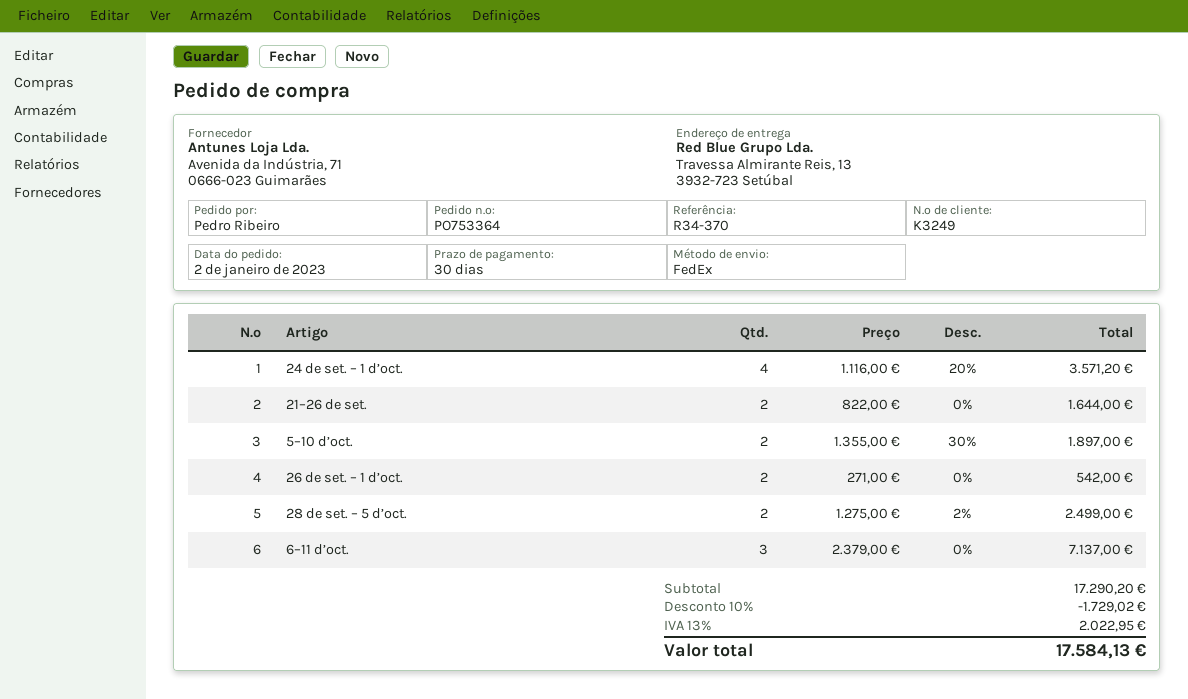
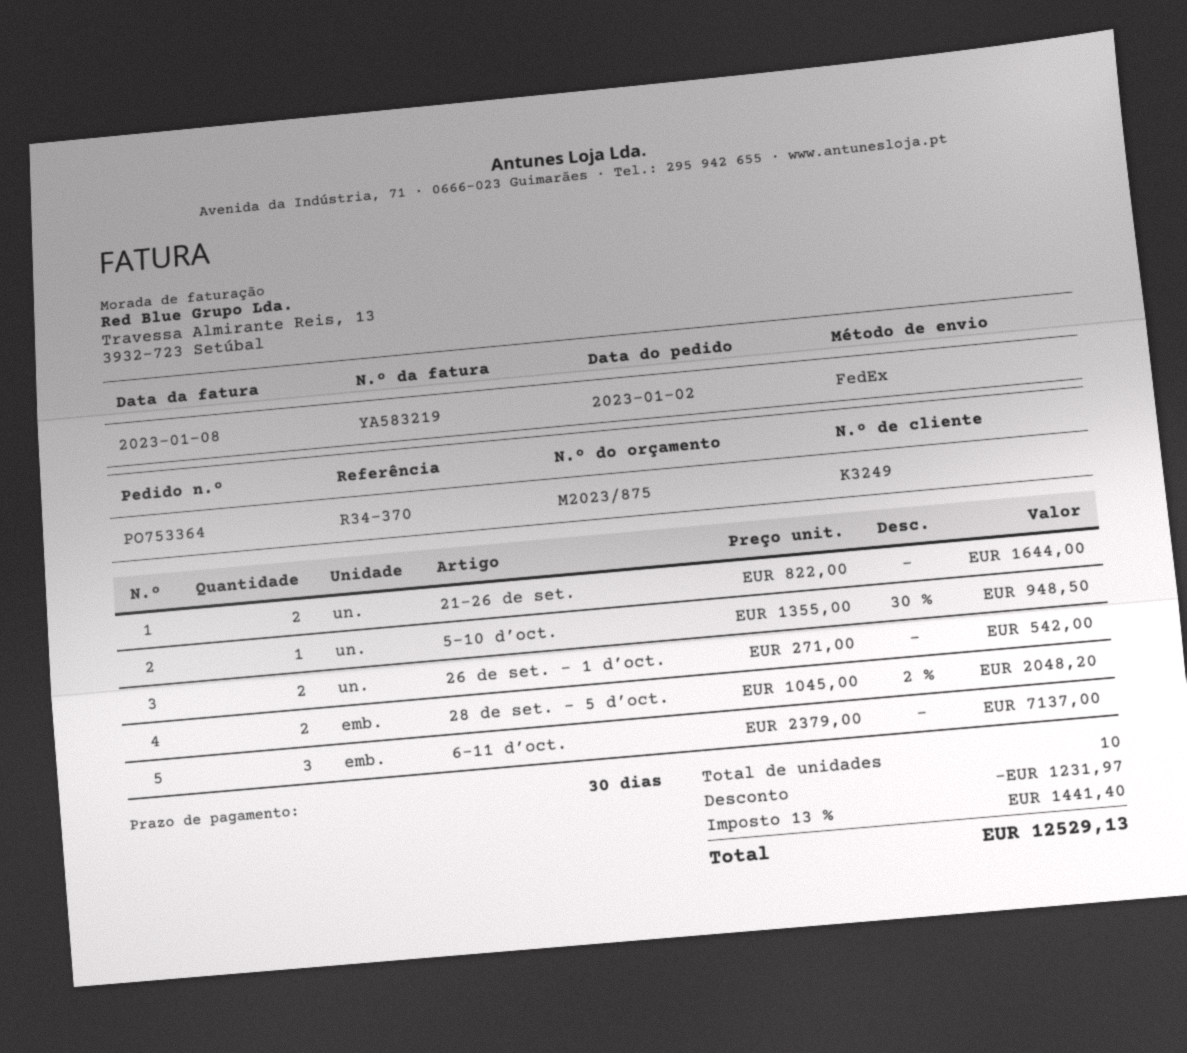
24 de set. – 1 d’oct.: 4 x 1116.00 - 20% = 3571.20 -> none
5–10 d’oct.: 2 x 1355.00 - 30% = 1897.00 -> 1 x 1355.00 - 30% = 948.50
28 de set. – 5 d’oct.: 2 x 1275.00 - 2% = 2499.00 -> 2 x 1045.00 - 2% = 2048.20
discount: 1729.02 -> 1231.97
tax: 13% = 2022.95 -> 13% = 1441.40
total: 17584.13 -> 12529.13

